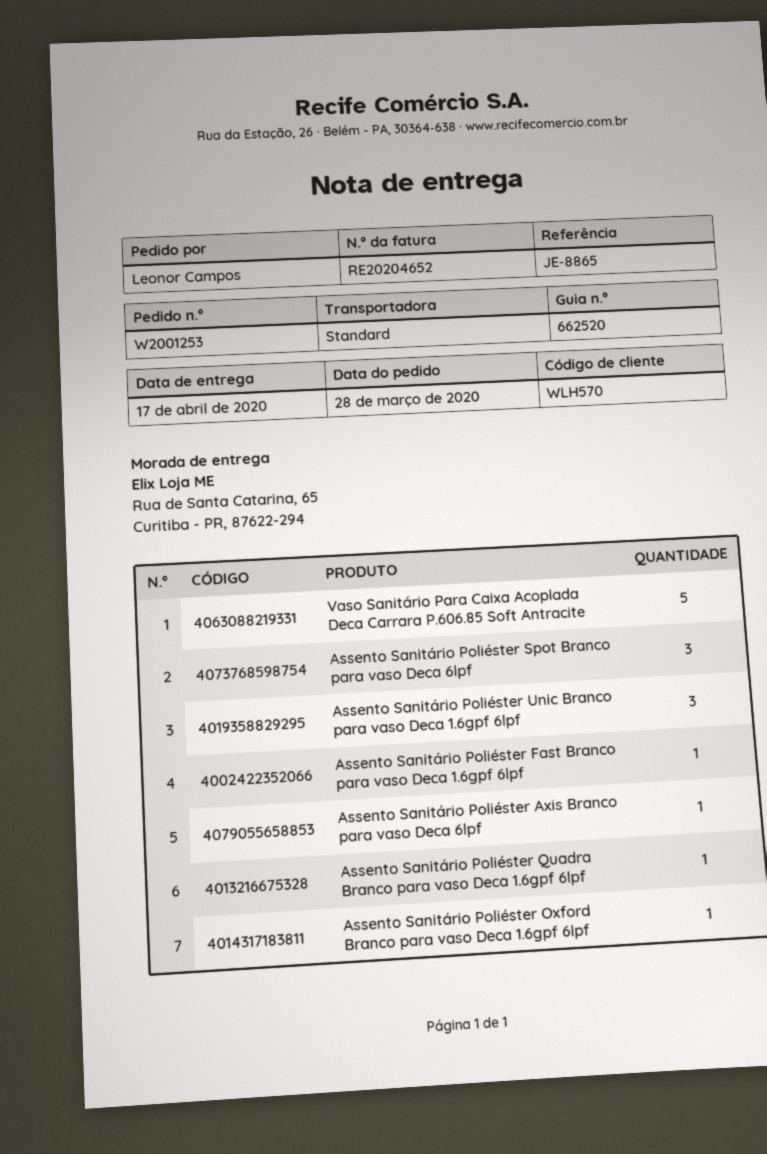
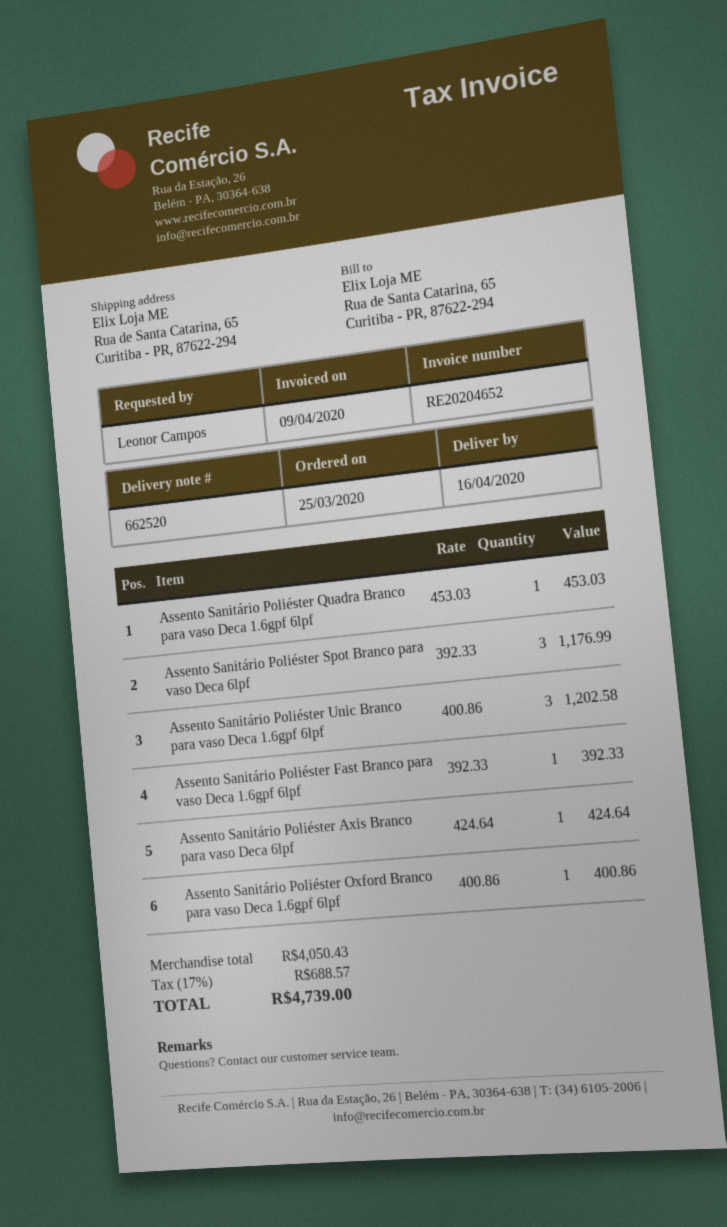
order date: 2020-03-28 -> 2020-03-25
delivery date: 2020-04-17 -> 2020-04-16
Vaso Sanitário Para Caixa Acoplada Deca Carrara P.606.85 Soft Antracite: 5 -> none

